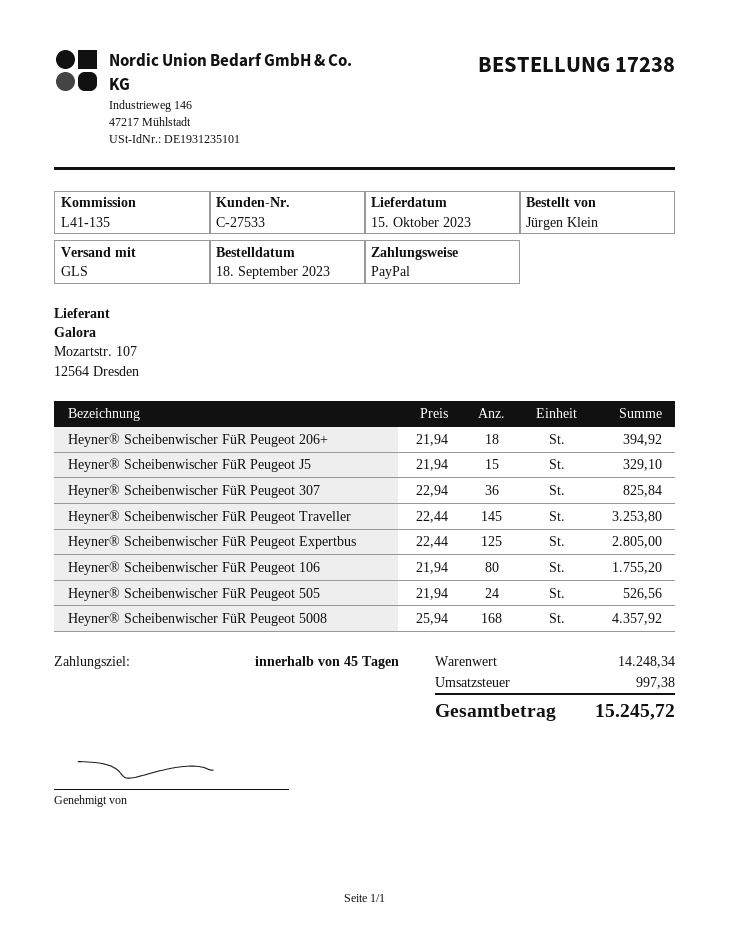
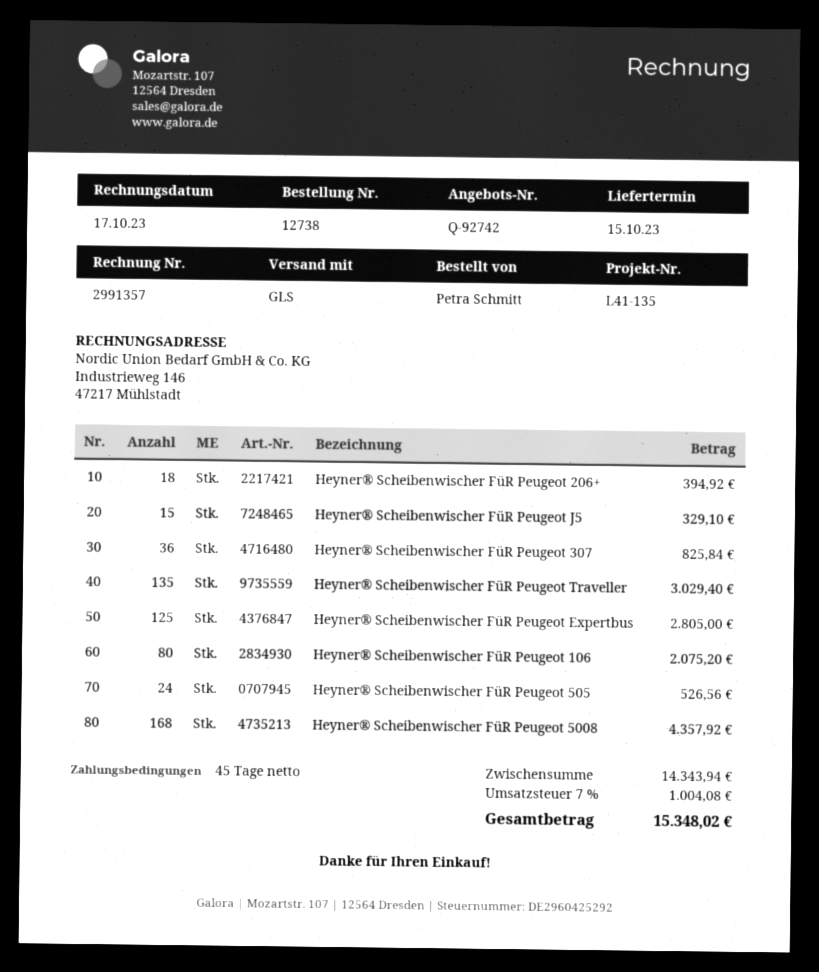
order number: 17238 -> 12738
ordered by: Jürgen Klein -> Petra Schmitt
Heyner® Scheibenwischer FüR Peugeot Traveller: 145 for 3253.80 -> 135 for 3029.40
Heyner® Scheibenwischer FüR Peugeot 106: 80 for 1755.20 -> 80 for 2075.20
subtotal: 14248.34 -> 14343.94
tax: 997.38 -> 1004.08
total: 15245.72 -> 15348.02

